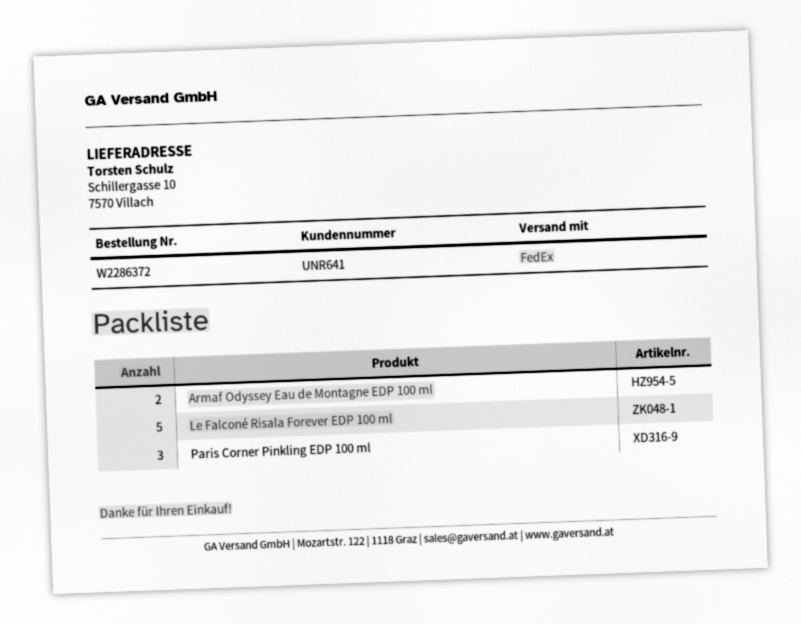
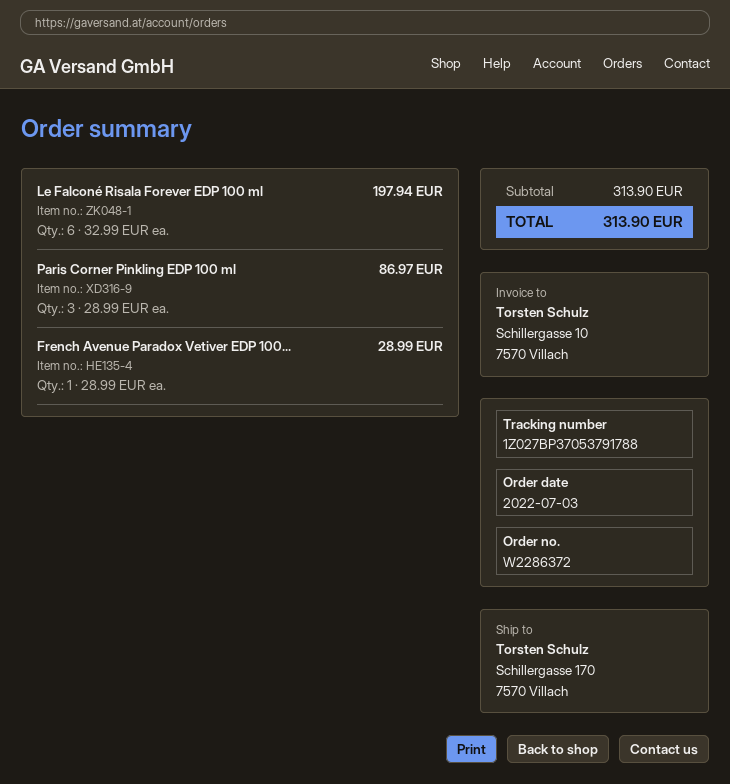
ship to: Schillergasse 10, 7570 Villach -> Schillergasse 170, 7570 Villach
Armaf Odyssey Eau de Montagne EDP 100 ml: 2 -> none
Le Falconé Risala Forever EDP 100 ml: 5 -> 6
French Avenue Paradox Vetiver EDP 100...: none -> 1

